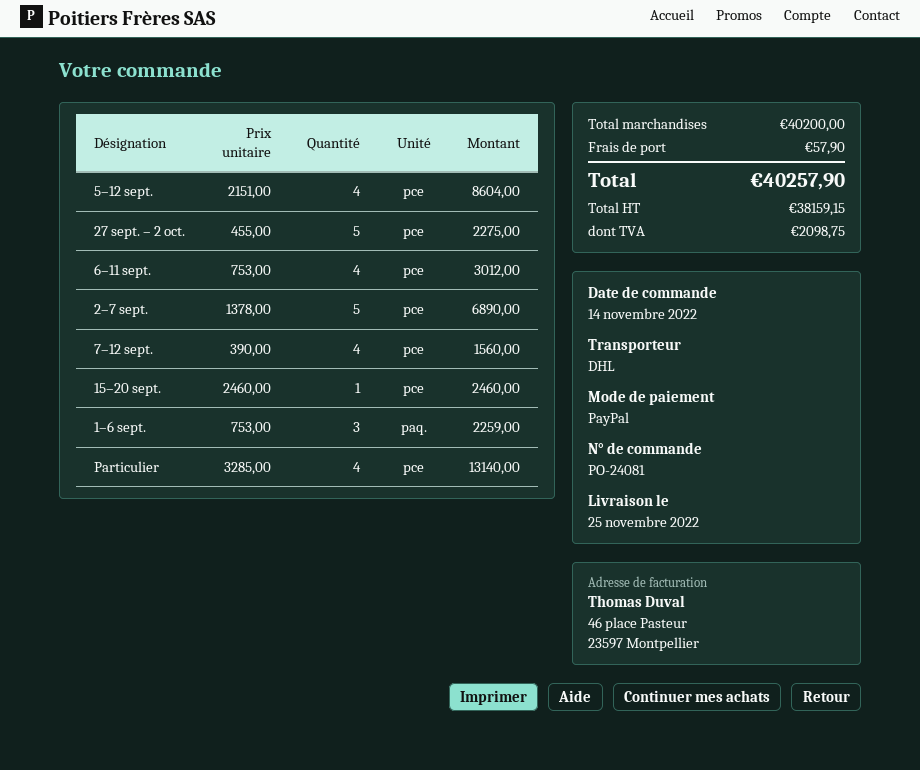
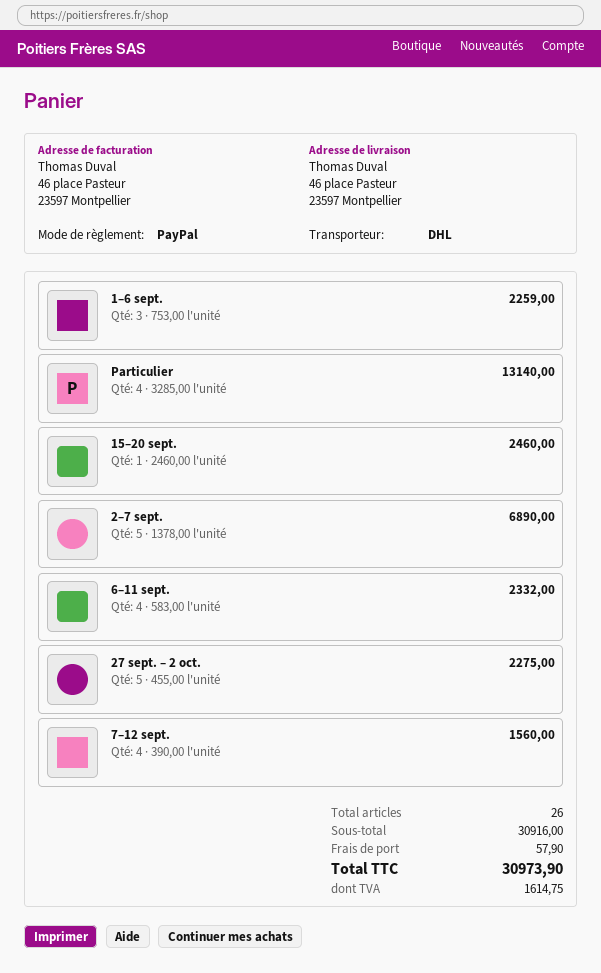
5–12 sept.: 4 x 2151.00 = 8604.00 -> none
6–11 sept.: 4 x 753.00 = 3012.00 -> 4 x 583.00 = 2332.00
subtotal: 40200.00 -> 30916.00
tax: 2098.75 -> 1614.75
total: 40257.90 -> 30973.90

